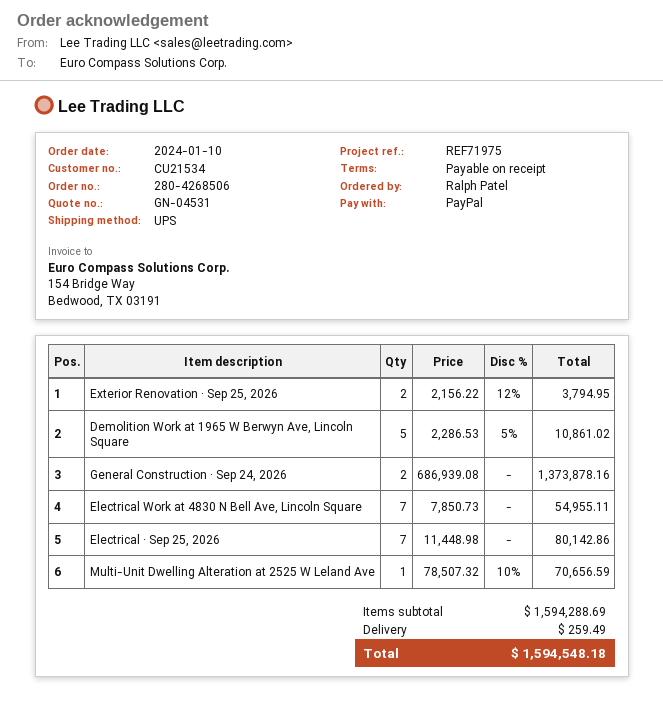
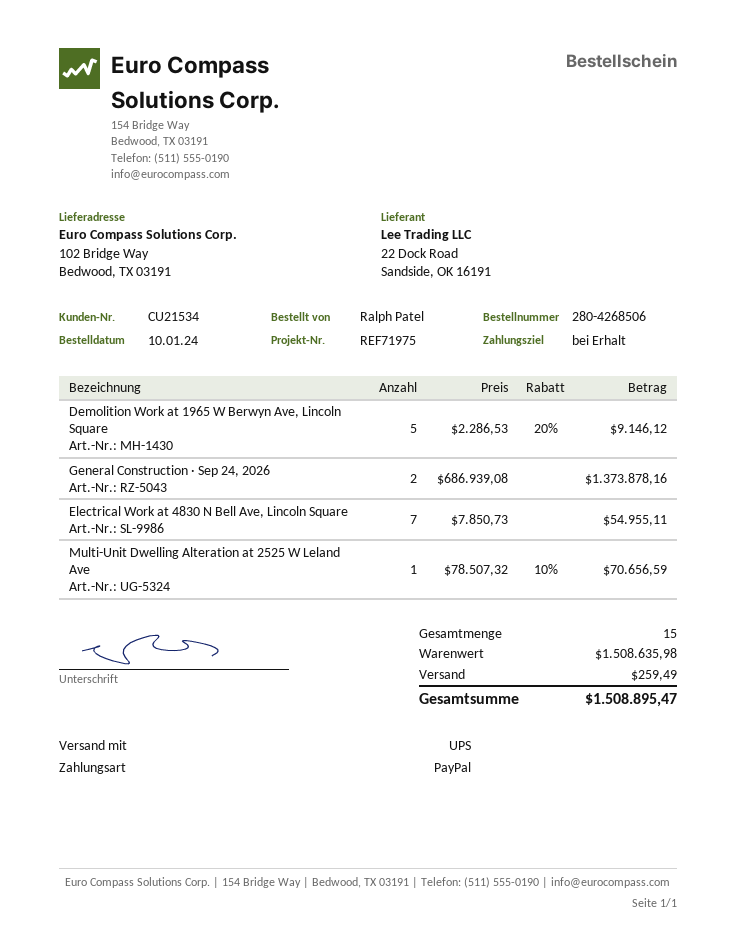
Exterior Renovation · Sep 25, 2026: 2 x 2156.22 - 12% = 3794.95 -> none
Demolition Work at 1965 W Berwyn Ave, Lincoln Square: 5 x 2286.53 - 5% = 10861.02 -> 5 x 2286.53 - 20% = 9146.12
Electrical · Sep 25, 2026: 7 x 11448.98 = 80142.86 -> none
subtotal: 1594288.69 -> 1508635.98
total: 1594548.18 -> 1508895.47

